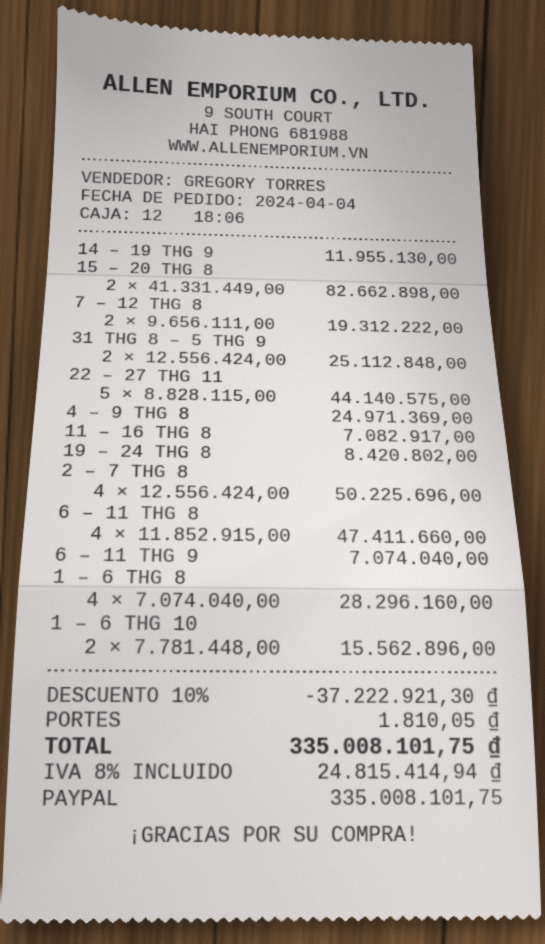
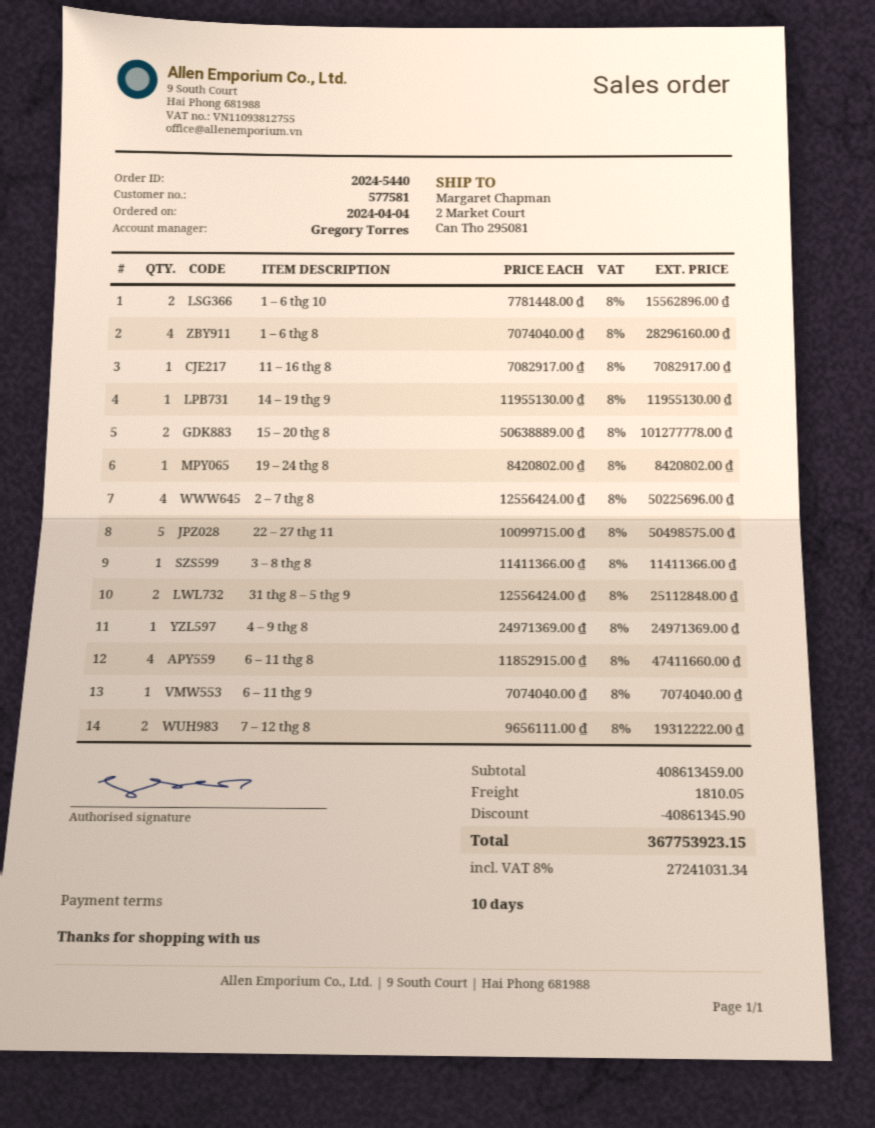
15 – 20 THG 8: 2 x 41331449.00 = 82662898.00 -> 2 x 50638889.00 = 101277778.00
22 – 27 THG 11: 5 x 8828115.00 = 44140575.00 -> 5 x 10099715.00 = 50498575.00
3 – 8 thg 8: none -> 1 x 11411366.00 = 11411366.00
discount: 37222921.30 -> 40861345.90
tax: 8% = 24815414.94 -> 8% = 27241031.34
total: 335008101.75 -> 367753923.15

